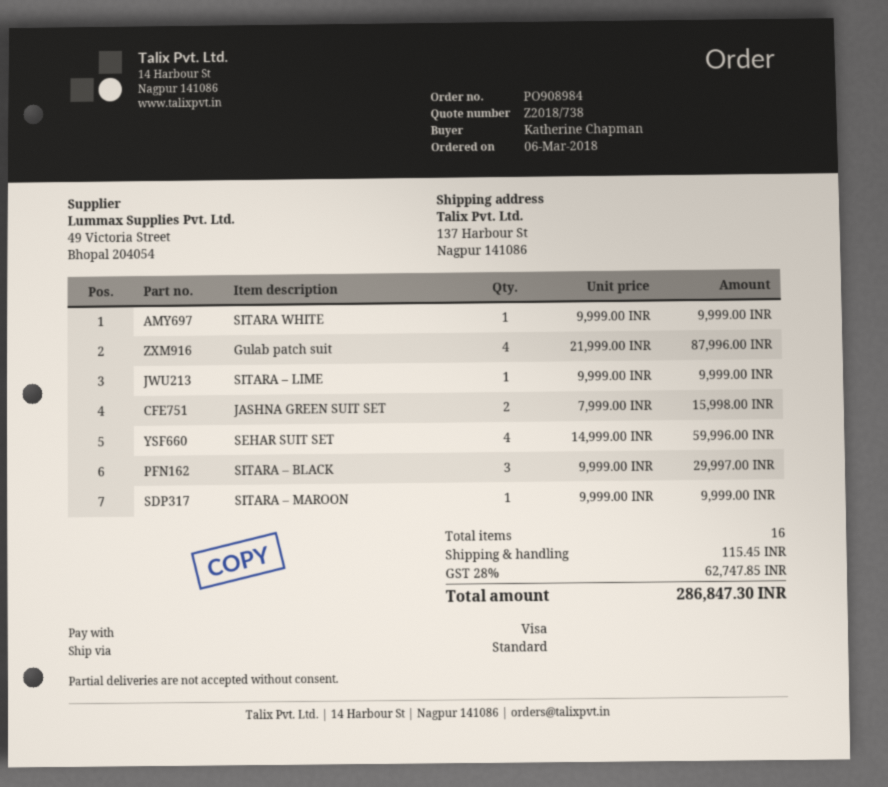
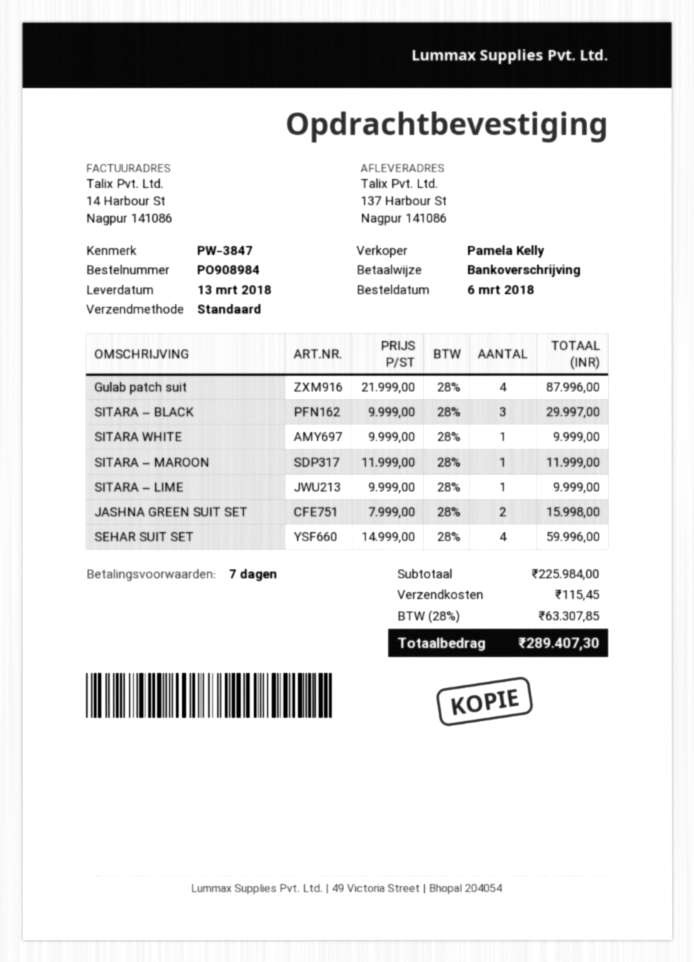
payment method: Visa -> bank transfer
SITARA – MAROON: 1 x 9999.00 = 9999.00 -> 1 x 11999.00 = 11999.00
tax: 28% = 62747.85 -> 28% = 63307.85
total: 286847.30 -> 289407.30

